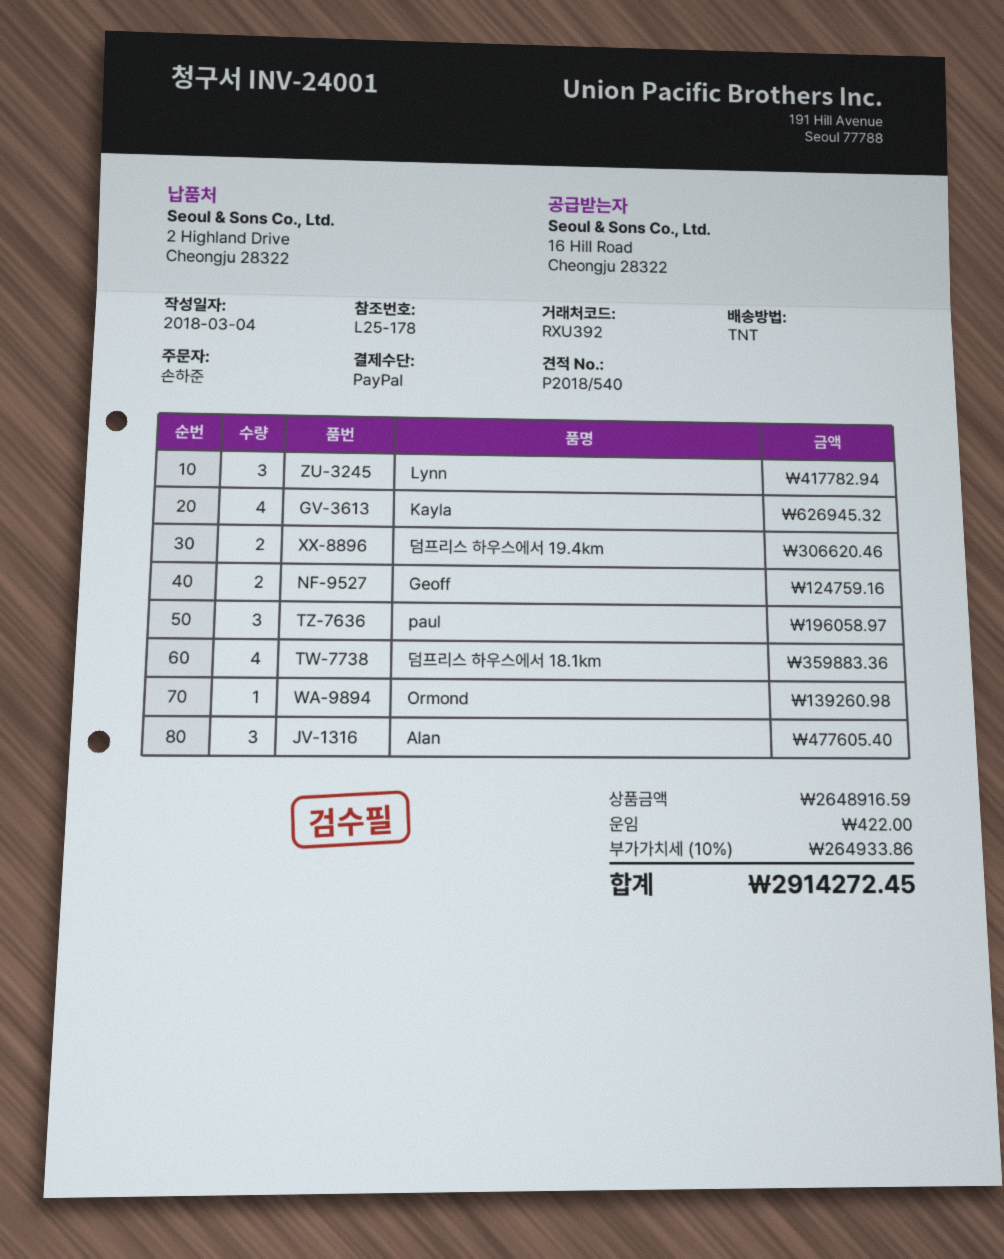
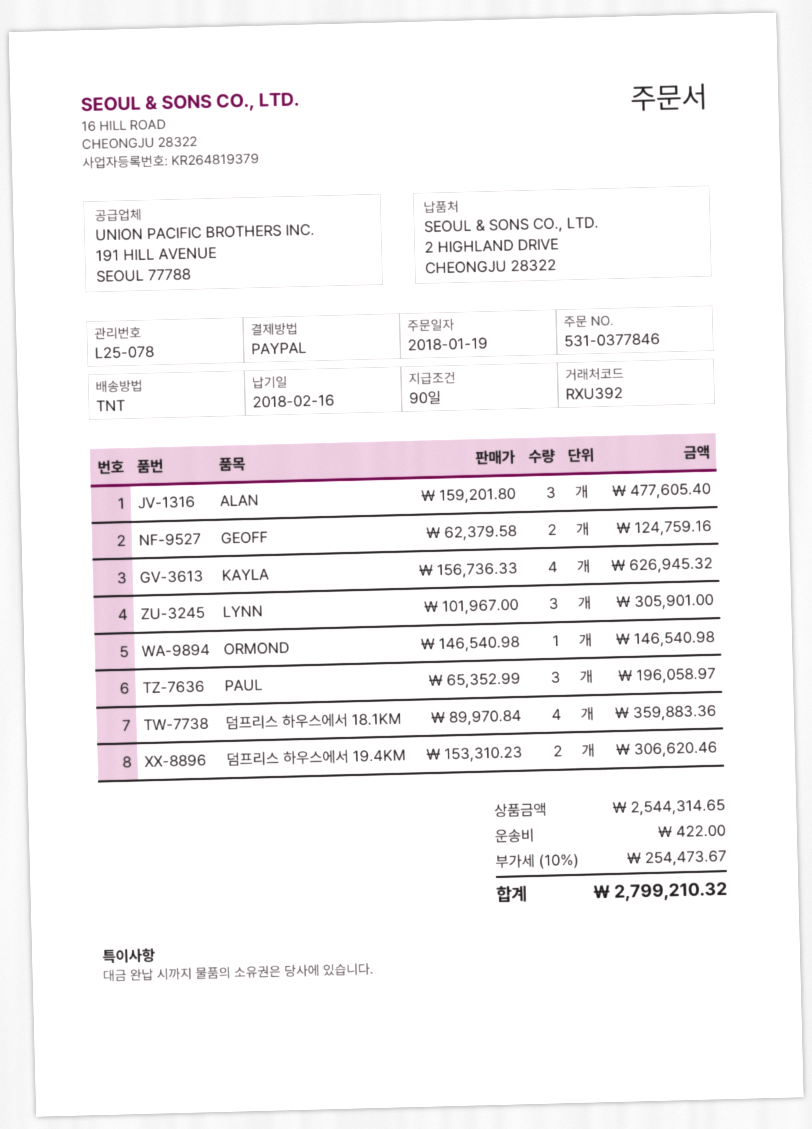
reference: L25-178 -> L25-078
Lynn: 3 for 417782.94 -> 3 for 305901.00
Ormond: 1 for 139260.98 -> 1 for 146540.98
subtotal: 2648916.59 -> 2544314.65
tax: 10% = 264933.86 -> 10% = 254473.67
total: 2914272.45 -> 2799210.32

